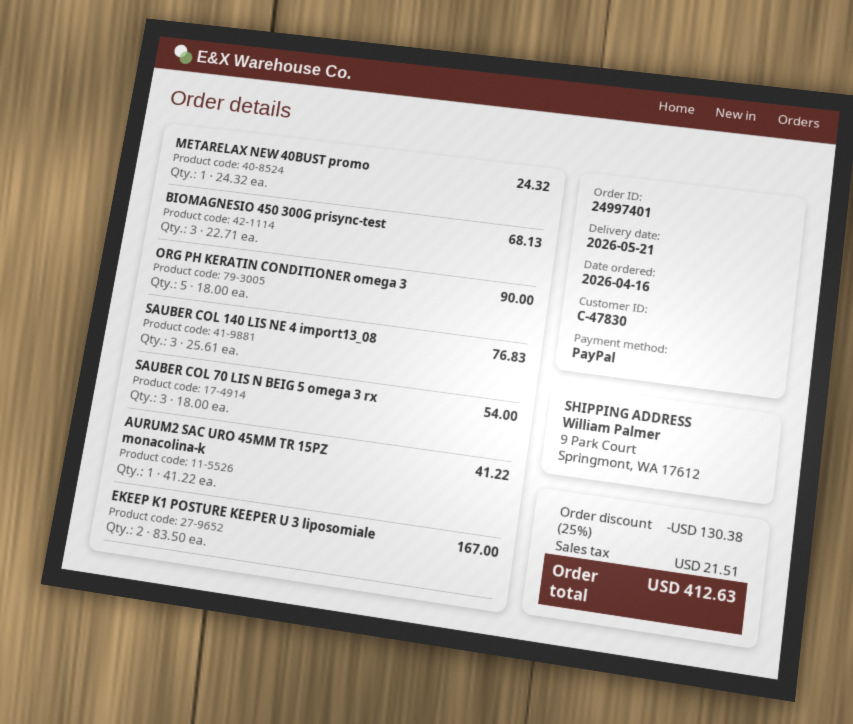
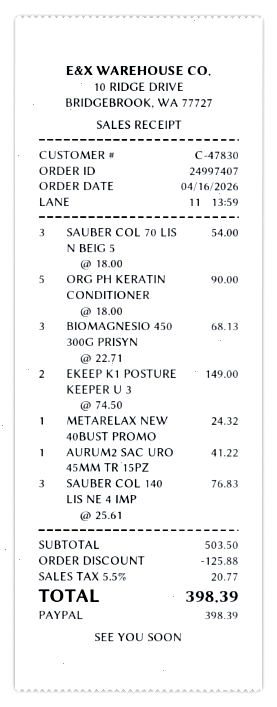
order number: 24997401 -> 24997407
EKEEP K1 POSTURE KEEPER U 3 liposomiale: 2 x 83.50 = 167.00 -> 2 x 74.50 = 149.00
discount: 130.38 -> 125.88
tax: 21.51 -> 20.77
total: 412.63 -> 398.39

